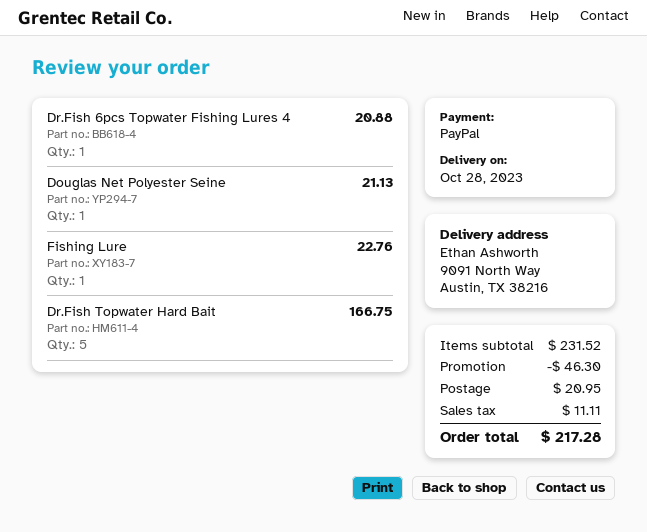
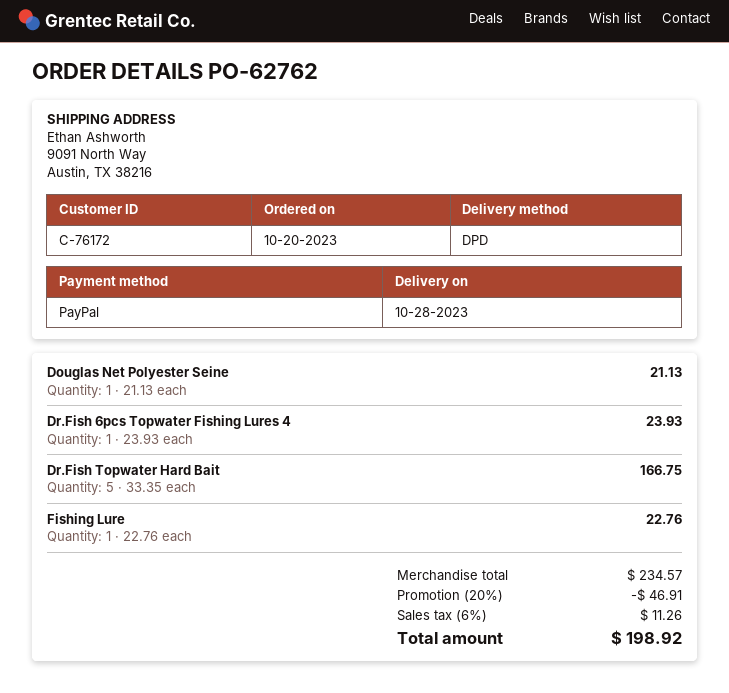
Dr.Fish 6pcs Topwater Fishing Lures 4: 1 for 20.88 -> 1 for 23.93
subtotal: 231.52 -> 234.57
discount: 46.30 -> 46.91
shipping: 20.95 -> none
tax: 11.11 -> 11.26
total: 217.28 -> 198.92

